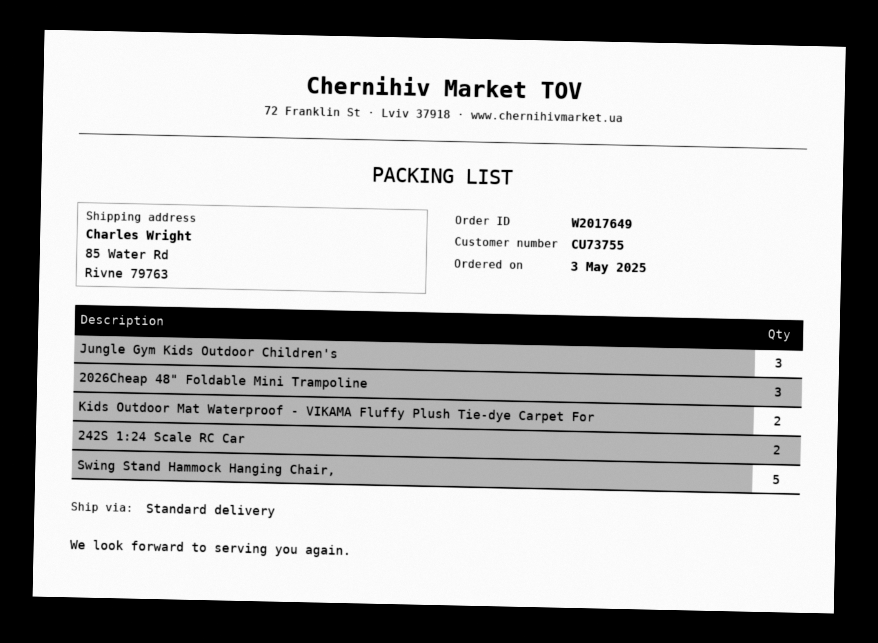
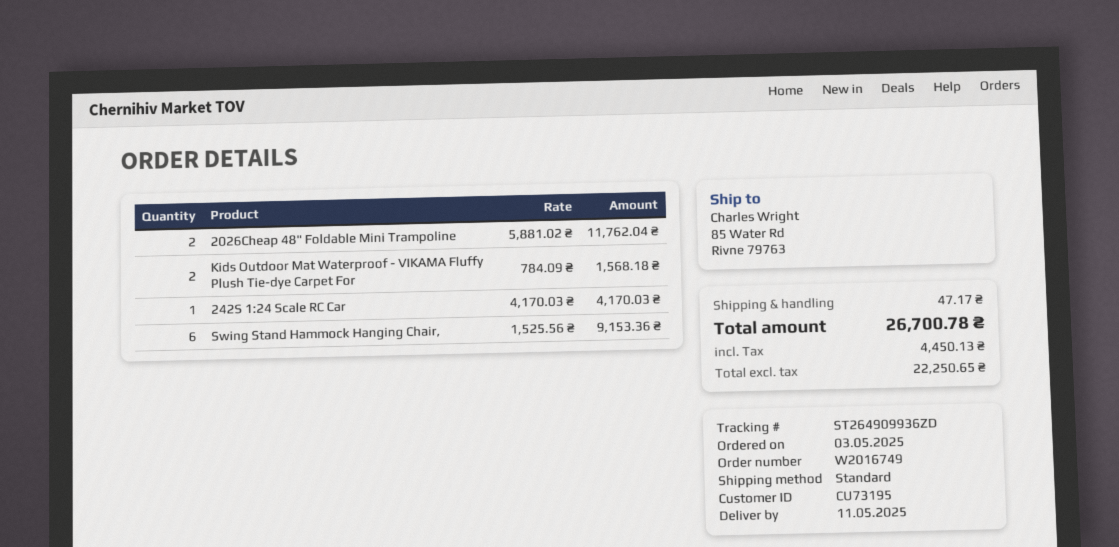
order number: W2017649 -> W2016749
customer number: CU73755 -> CU73195
Jungle Gym Kids Outdoor Children's: 3 -> none
2026Cheap 48" Foldable Mini Trampoline: 3 -> 2
242S 1:24 Scale RC Car: 2 -> 1
Swing Stand Hammock Hanging Chair,: 5 -> 6

